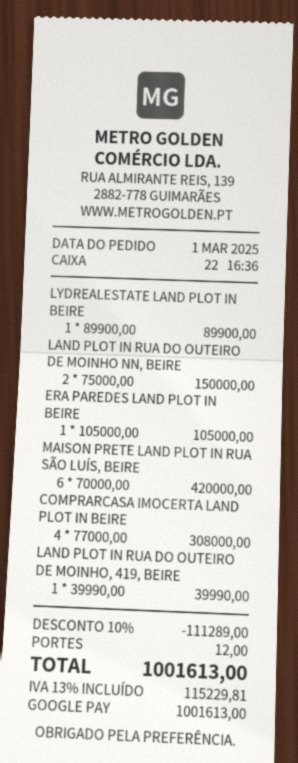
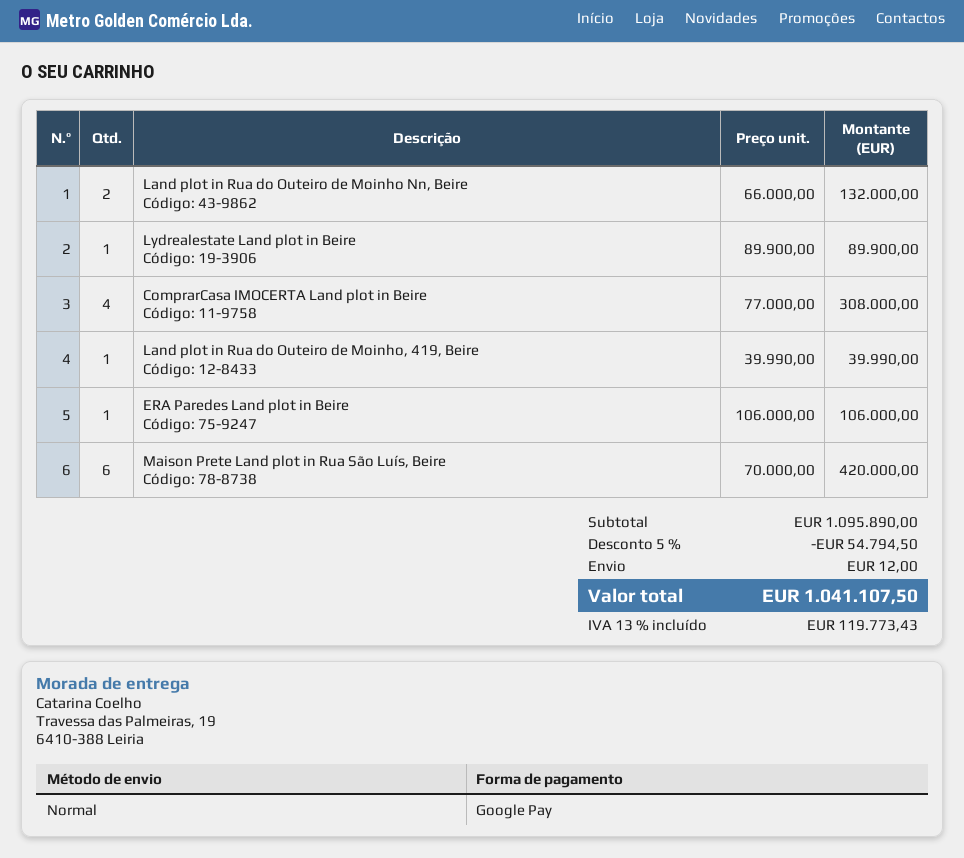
LAND PLOT IN RUA DO OUTEIRO DE MOINHO NN, BEIRE: 2 x 75000.00 = 150000.00 -> 2 x 66000.00 = 132000.00
ERA PAREDES LAND PLOT IN BEIRE: 1 x 105000.00 = 105000.00 -> 1 x 106000.00 = 106000.00
discount: 10% = 111289.00 -> 5% = 54794.50
tax: 13% = 115229.81 -> 13% = 119773.43
total: 1001613.00 -> 1041107.50

